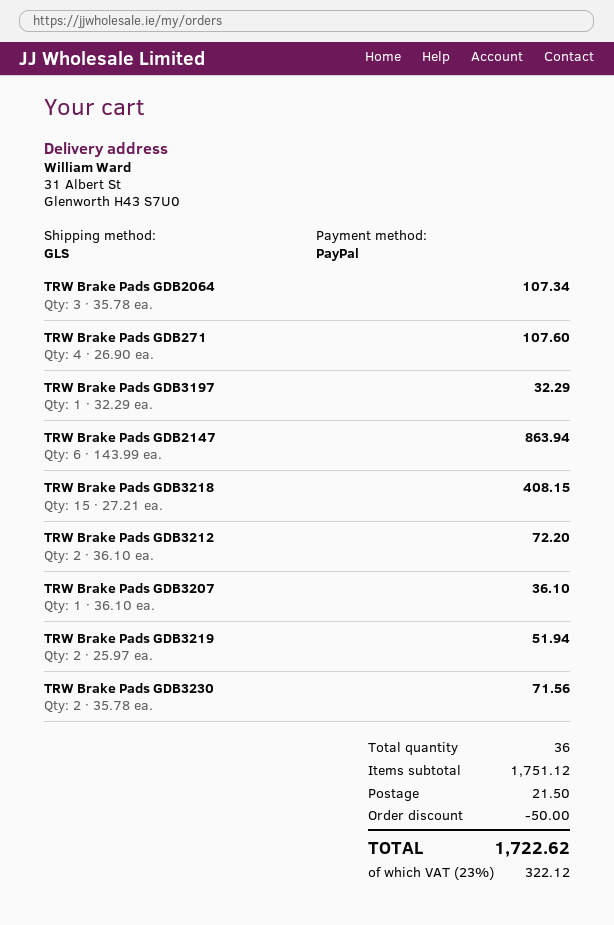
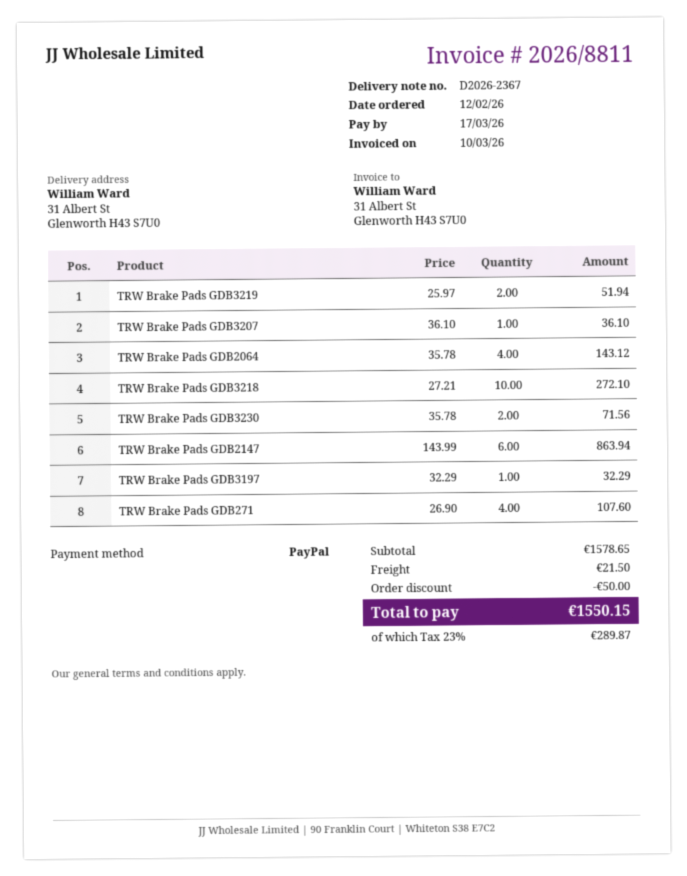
TRW Brake Pads GDB2064: 3 x 35.78 = 107.34 -> 4 x 35.78 = 143.12
TRW Brake Pads GDB3218: 15 x 27.21 = 408.15 -> 10 x 27.21 = 272.10
TRW Brake Pads GDB3212: 2 x 36.10 = 72.20 -> none
subtotal: 1751.12 -> 1578.65
tax: 23% = 322.12 -> 23% = 289.87
total: 1722.62 -> 1550.15

